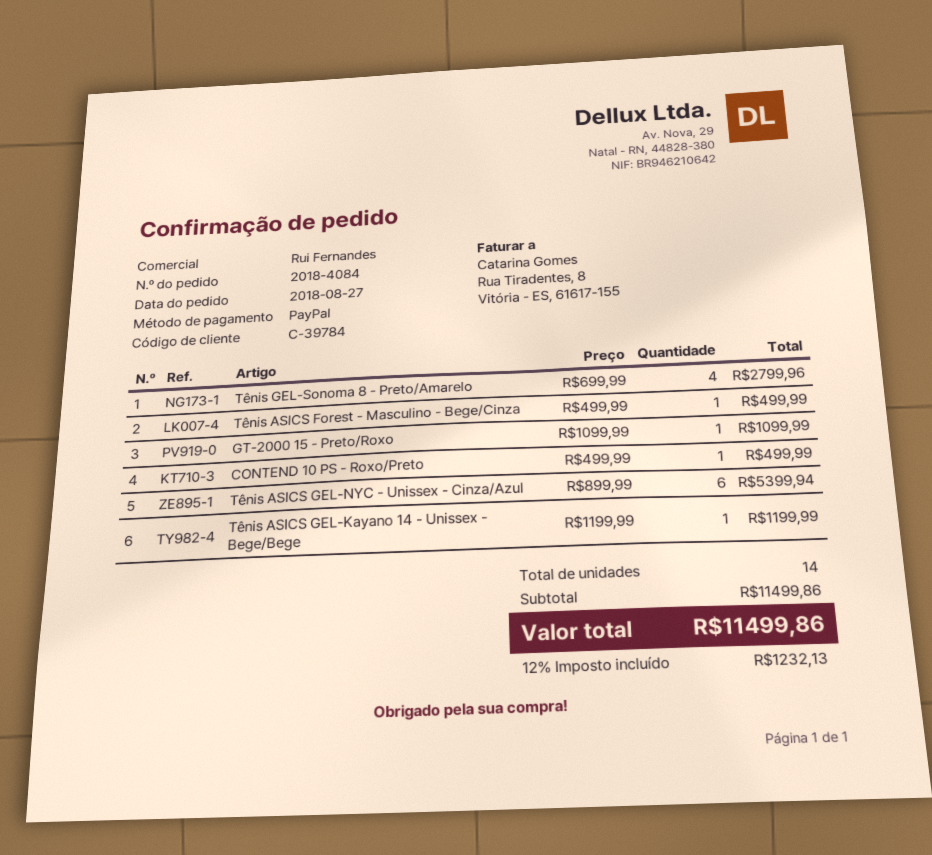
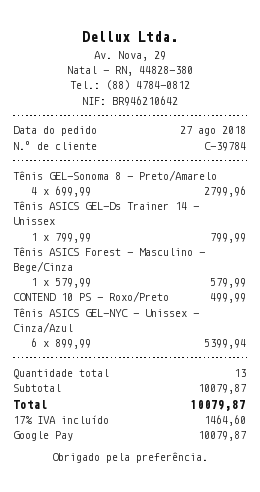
payment method: PayPal -> Google Pay
Tênis ASICS Forest - Masculino - Bege/Cinza: 1 x 499.99 = 499.99 -> 1 x 579.99 = 579.99
GT-2000 15 - Preto/Roxo: 1 x 1099.99 = 1099.99 -> none
Tênis ASICS GEL-Kayano 14 - Unissex - Bege/Bege: 1 x 1199.99 = 1199.99 -> none
Tênis ASICS GEL-Ds Trainer 14 - Unissex: none -> 1 x 799.99 = 799.99
total quantity: 14 -> 13
subtotal: 11499.86 -> 10079.87
tax: 12% = 1232.13 -> 17% = 1464.60
total: 11499.86 -> 10079.87

